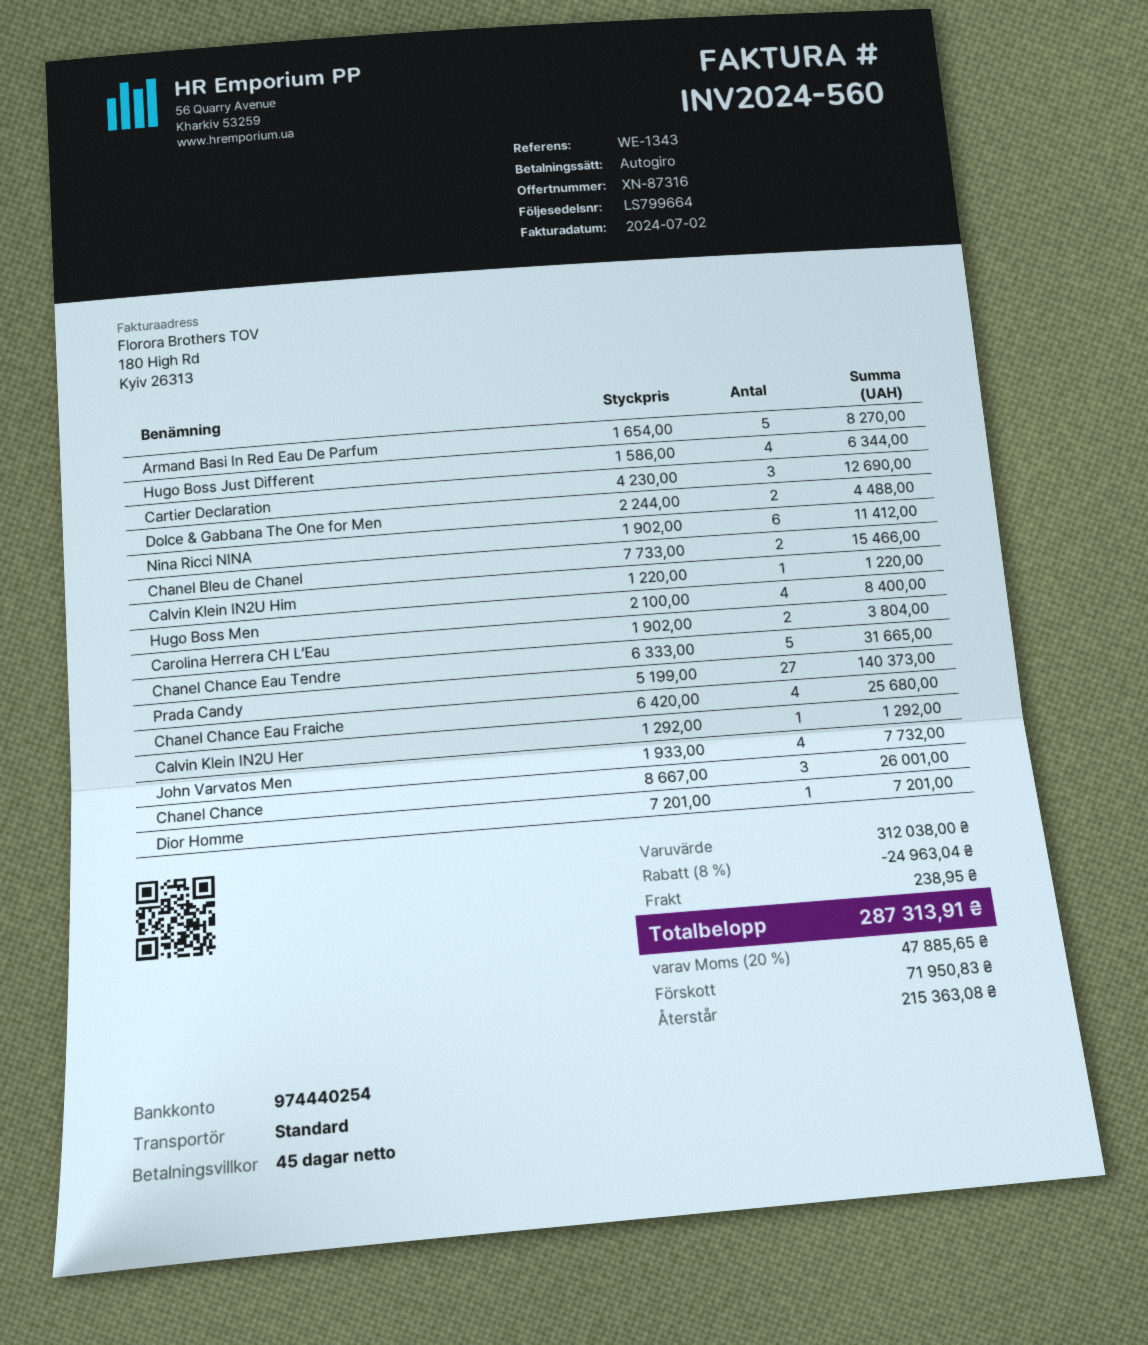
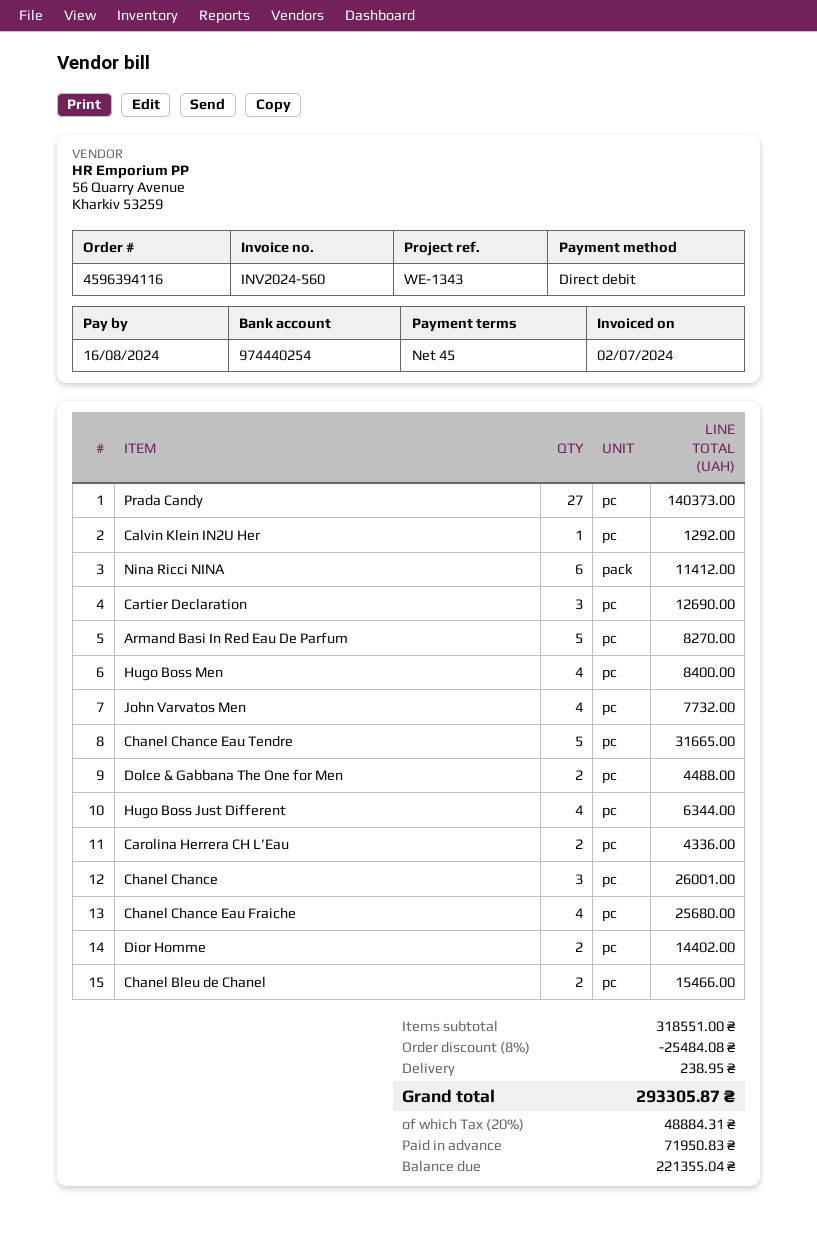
Calvin Klein IN2U Him: 1 for 1220.00 -> none
Carolina Herrera CH L’Eau: 2 for 3804.00 -> 2 for 4336.00
Dior Homme: 1 for 7201.00 -> 2 for 14402.00
subtotal: 312038.00 -> 318551.00
discount: 8% = 24963.04 -> 8% = 25484.08
tax: 20% = 47885.65 -> 20% = 48884.31
total: 287313.91 -> 293305.87
balance: 215363.08 -> 221355.04

